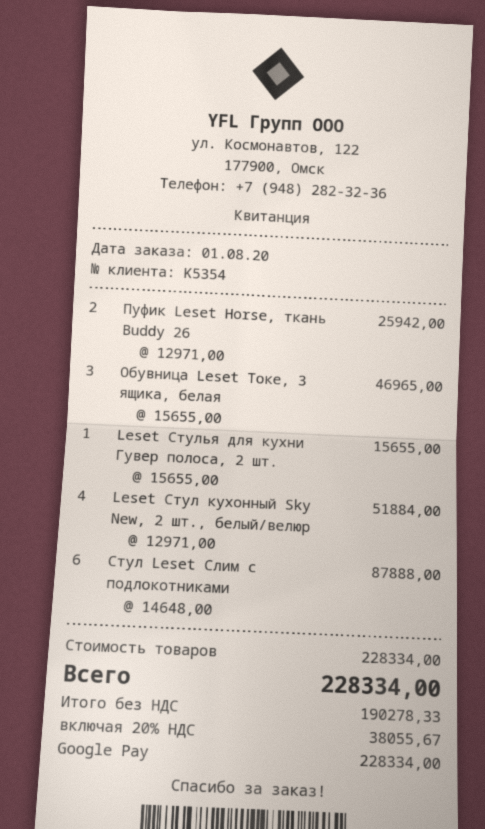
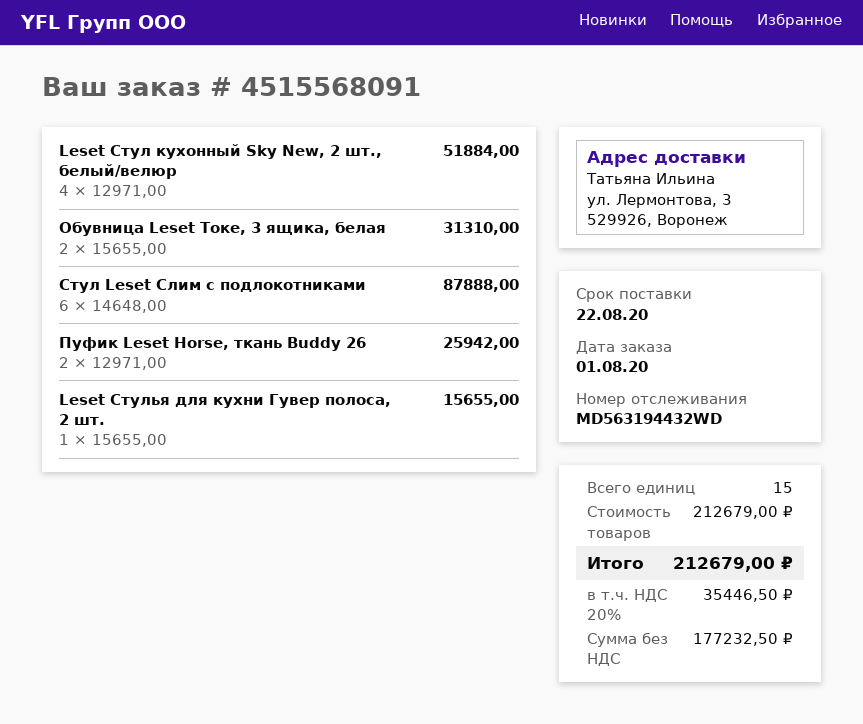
Обувница Leset Токе, 3 ящика, белая: 3 x 15655.00 = 46965.00 -> 2 x 15655.00 = 31310.00
subtotal: 228334.00 -> 212679.00
net: 190278.33 -> 177232.50
tax: 20% = 38055.67 -> 20% = 35446.50
total: 228334.00 -> 212679.00

